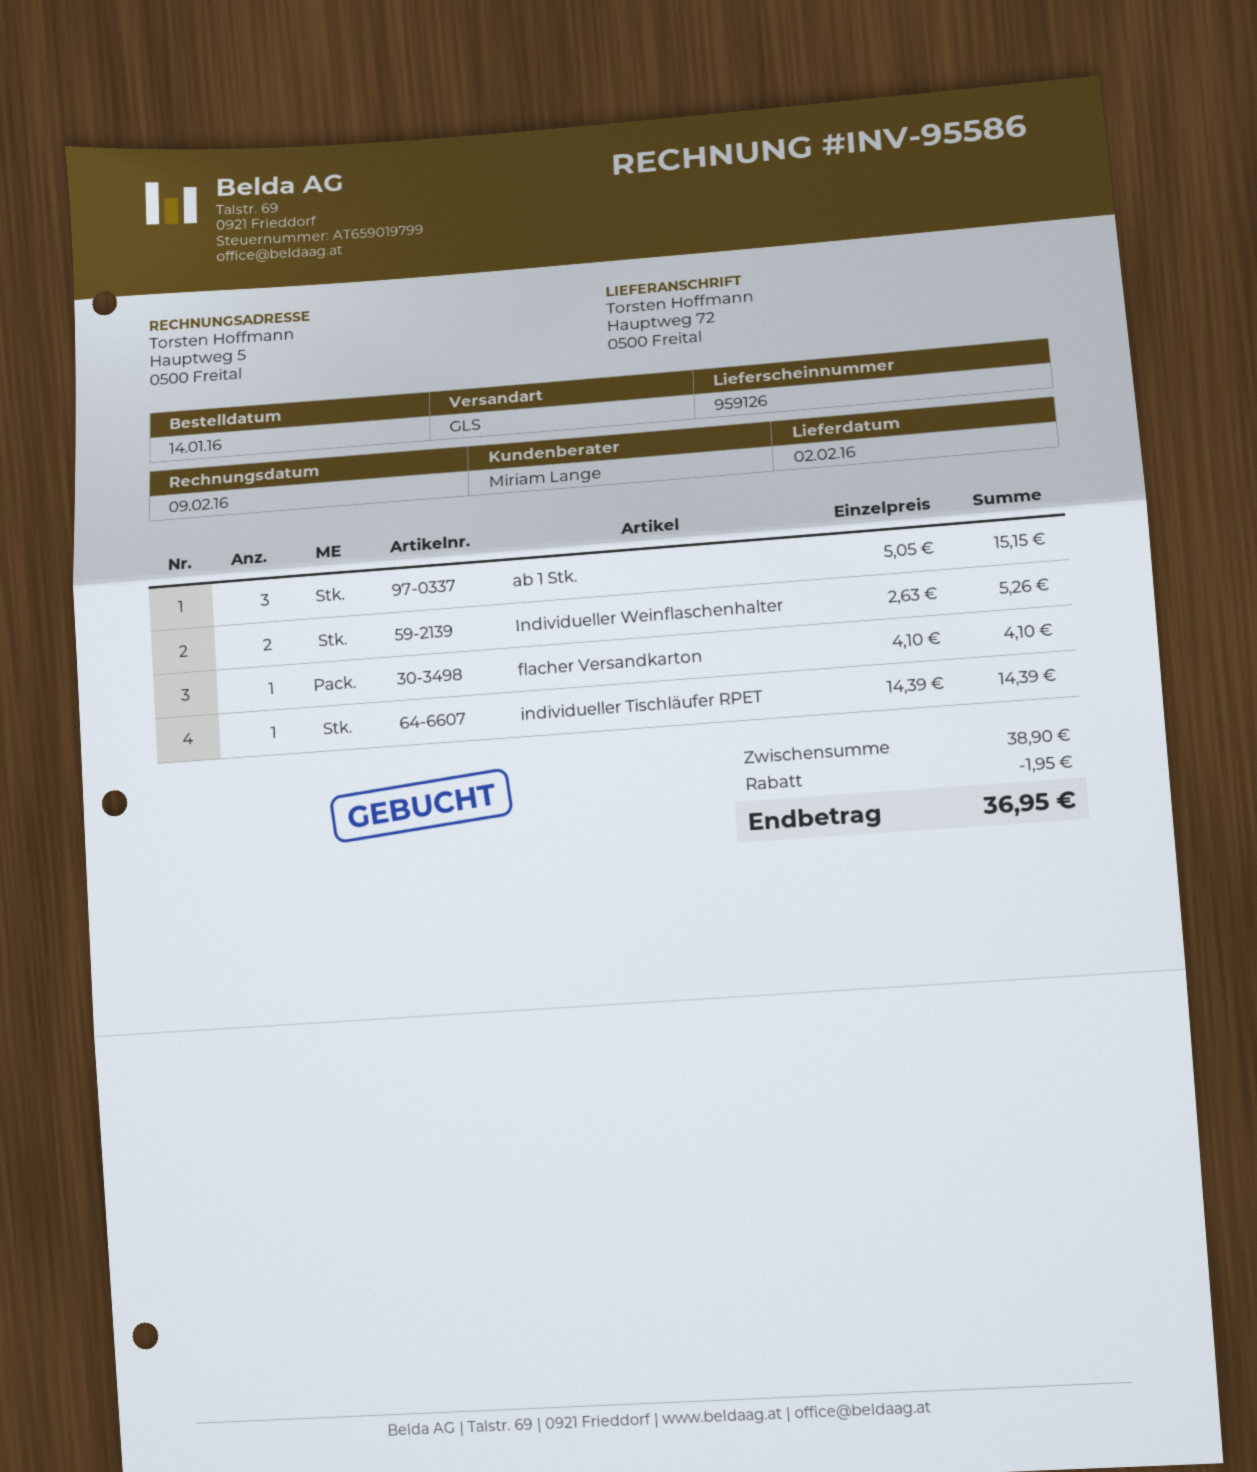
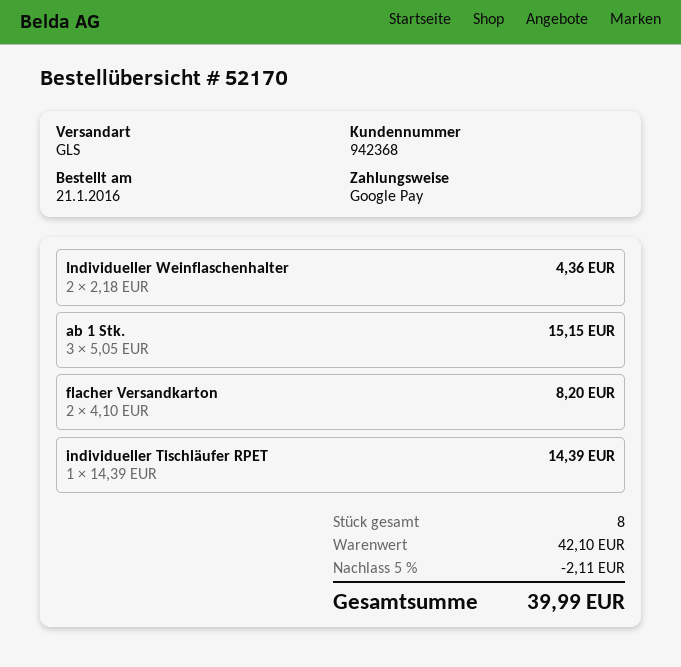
order date: 2016-01-14 -> 2016-01-21
Individueller Weinflaschenhalter: 2 x 2.63 = 5.26 -> 2 x 2.18 = 4.36
flacher Versandkarton: 1 x 4.10 = 4.10 -> 2 x 4.10 = 8.20
subtotal: 38.90 -> 42.10
discount: 1.95 -> 2.11
total: 36.95 -> 39.99

